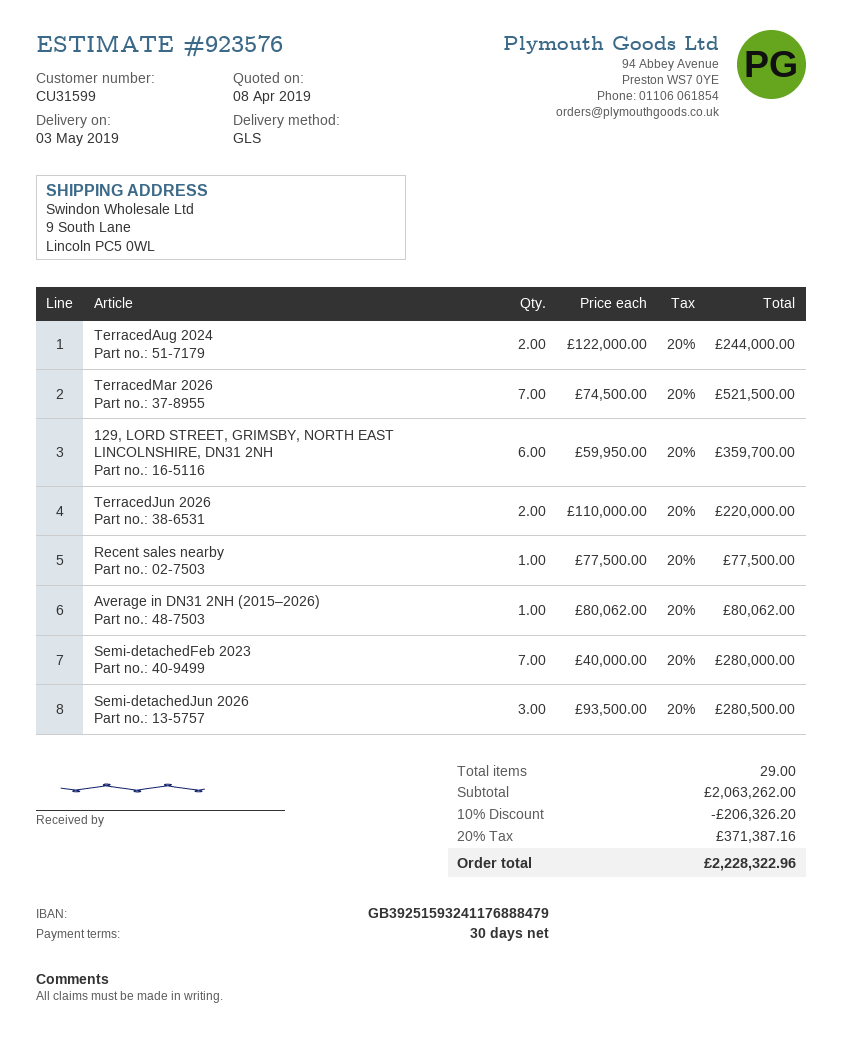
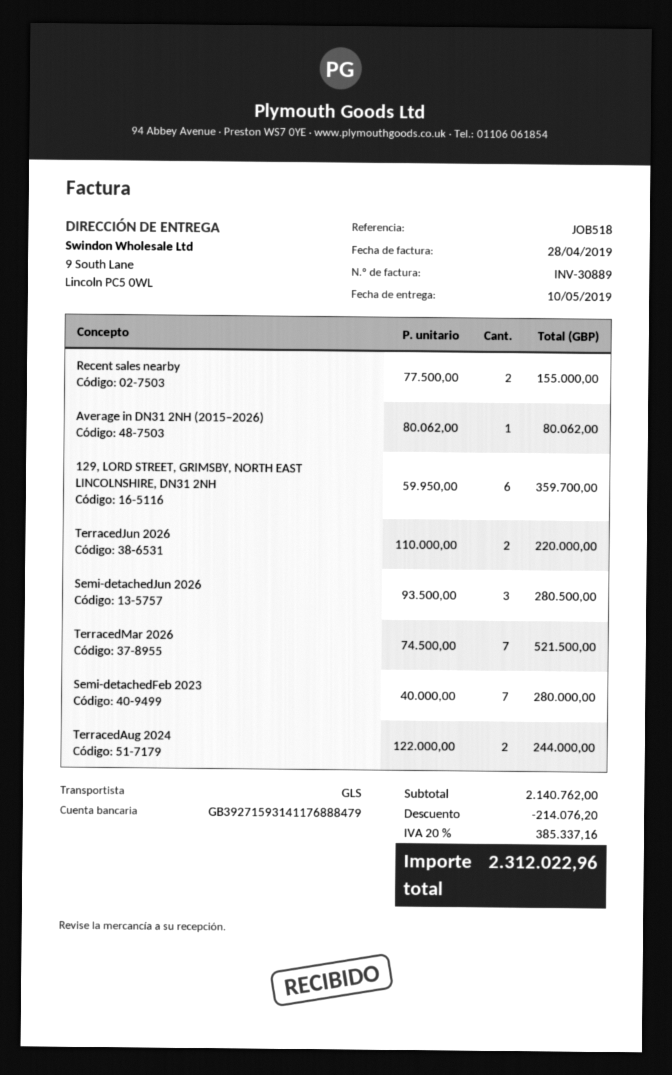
delivery date: 2019-05-03 -> 2019-05-10
bank account: GB39251593241176888479 -> GB39271593141176888479
Recent sales nearby: 1 x 77500.00 = 77500.00 -> 2 x 77500.00 = 155000.00
subtotal: 2063262.00 -> 2140762.00
discount: 206326.20 -> 214076.20
tax: 20% = 371387.16 -> 20% = 385337.16
total: 2228322.96 -> 2312022.96

